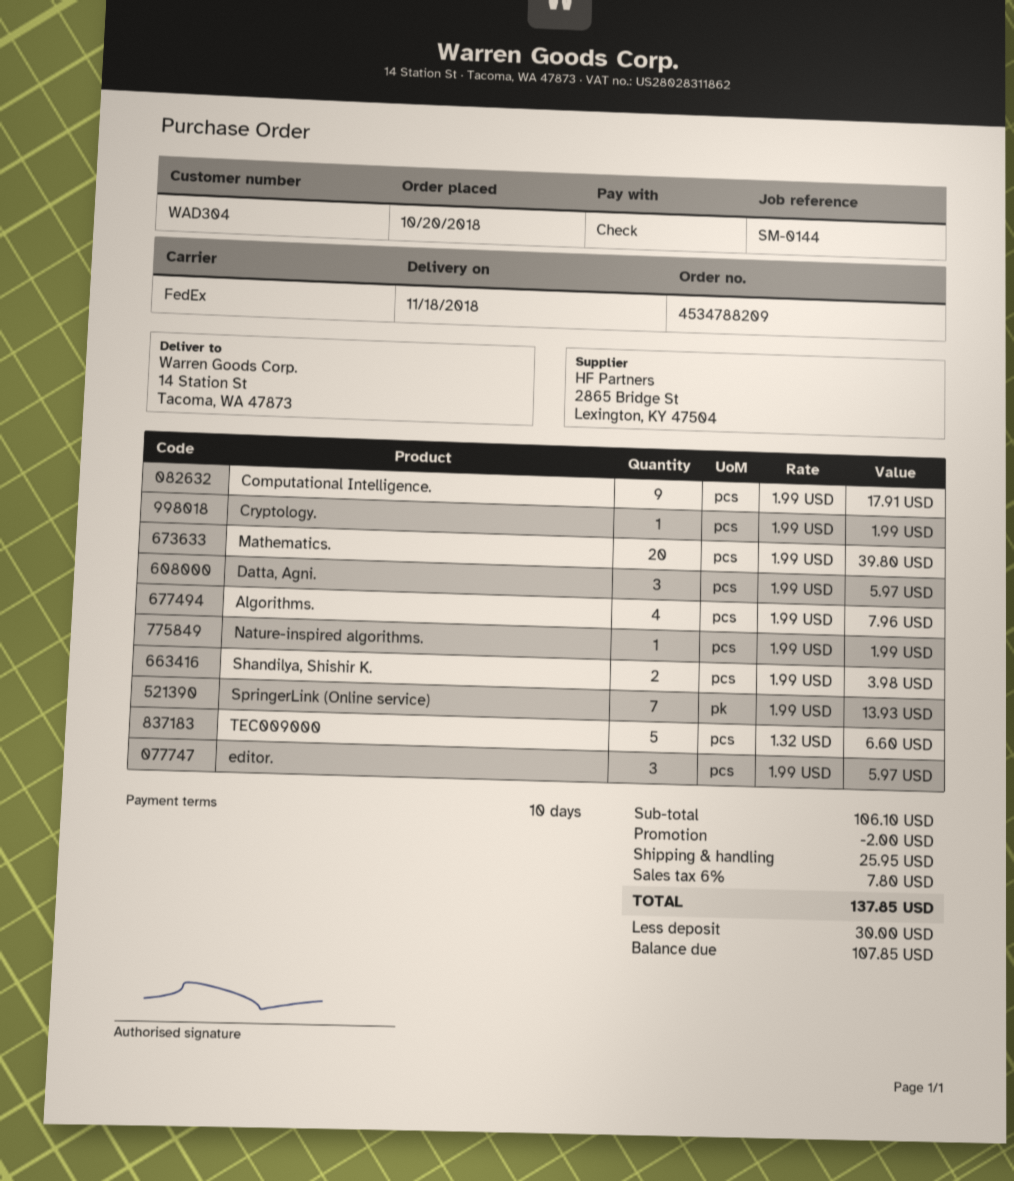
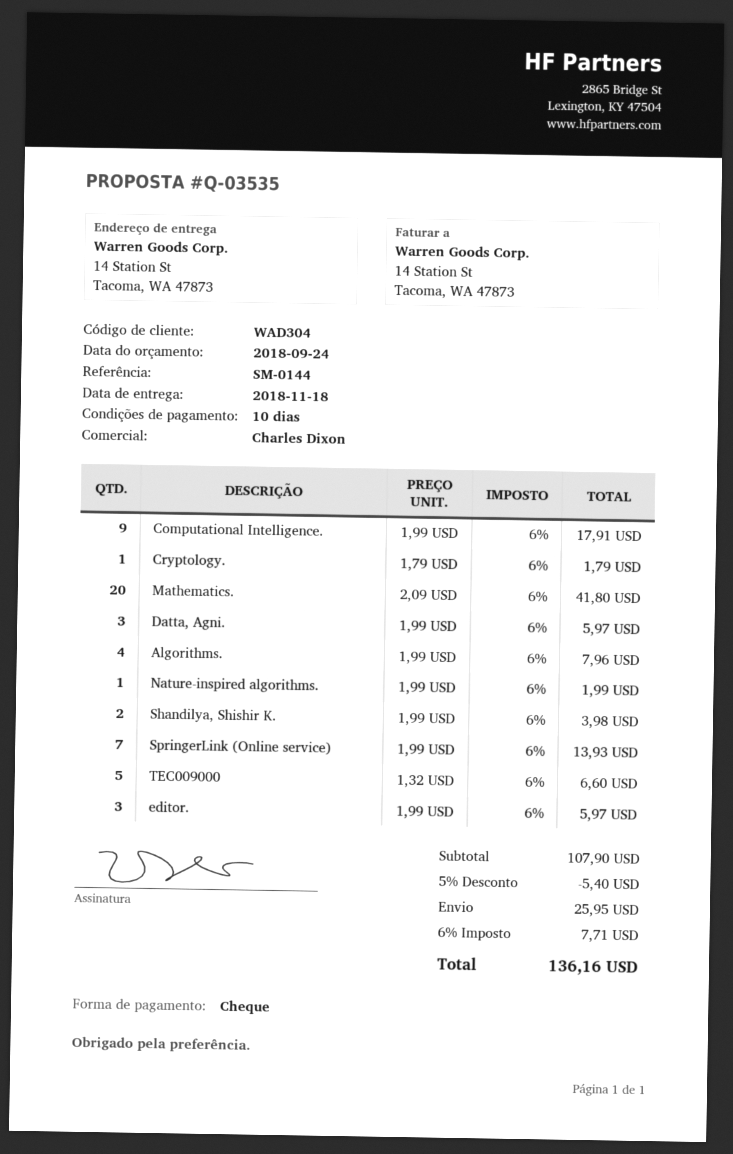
Cryptology.: 1 x 1.99 = 1.99 -> 1 x 1.79 = 1.79
Mathematics.: 20 x 1.99 = 39.80 -> 20 x 2.09 = 41.80
subtotal: 106.10 -> 107.90
discount: 2.00 -> 5.40
tax: 6% = 7.80 -> 6% = 7.71
total: 137.85 -> 136.16

